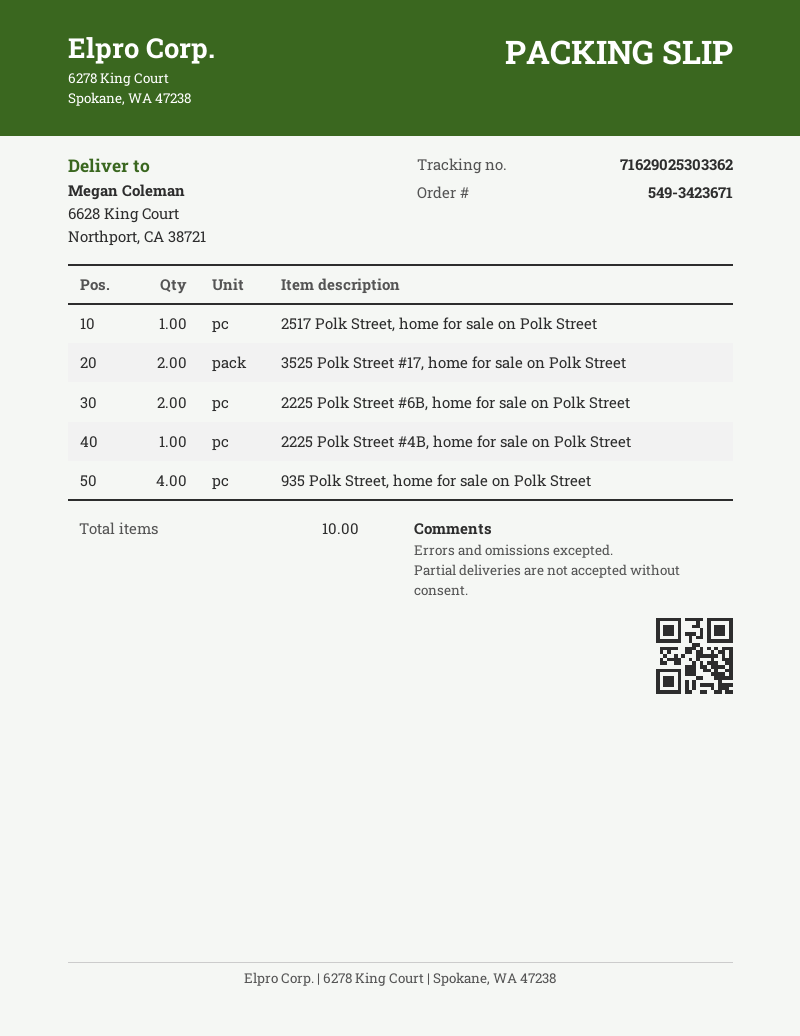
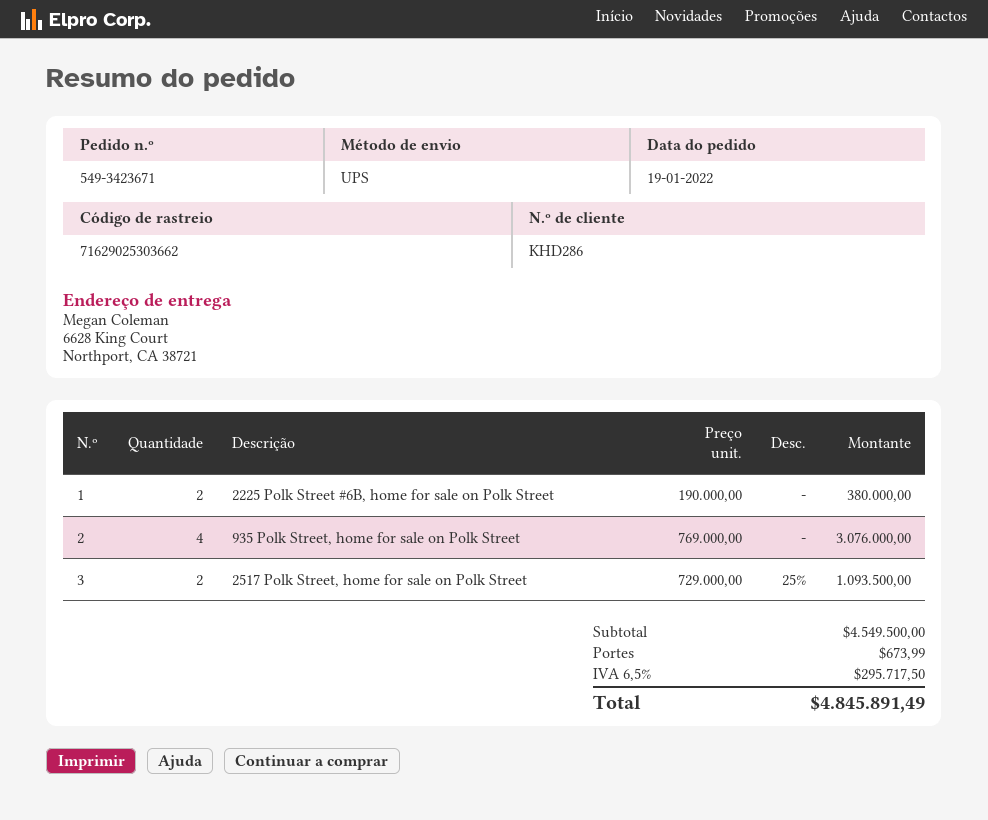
tracking number: 71629025303362 -> 71629025303662
2517 Polk Street, home for sale on Polk Street: 1 -> 2
3525 Polk Street #17, home for sale on Polk Street: 2 -> none
2225 Polk Street #4B, home for sale on Polk Street: 1 -> none

